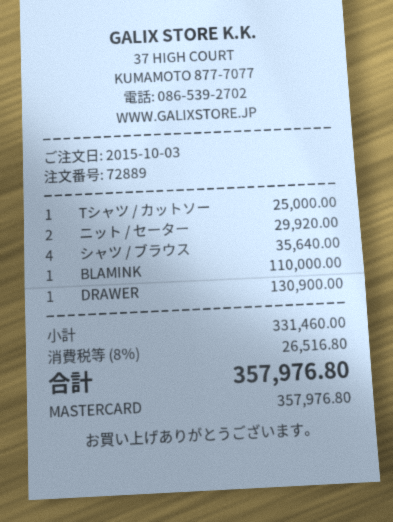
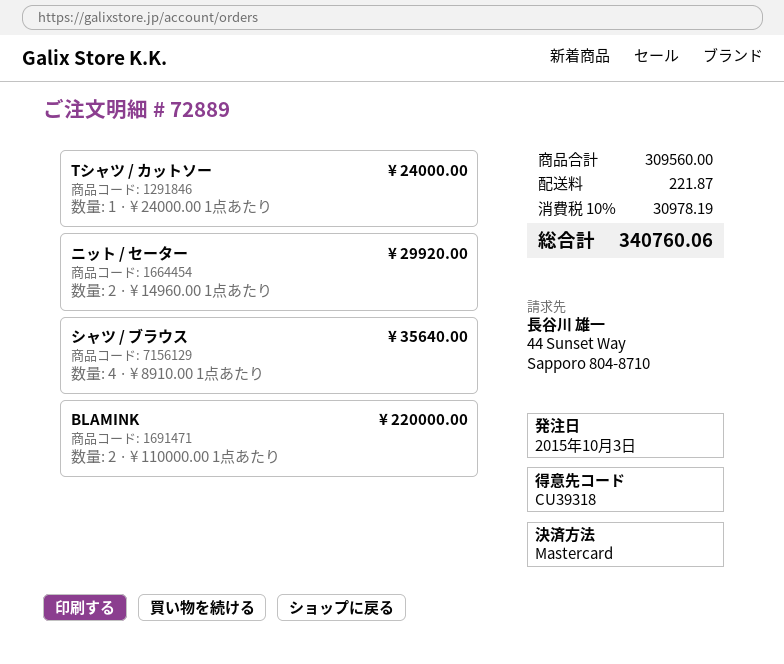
Tシャツ / カットソー: 1 for 25000.00 -> 1 for 24000.00
BLAMINK: 1 for 110000.00 -> 2 for 220000.00
DRAWER: 1 for 130900.00 -> none
subtotal: 331460.00 -> 309560.00
shipping: none -> 221.87
tax: 8% = 26516.80 -> 10% = 30978.19
total: 357976.80 -> 340760.06

